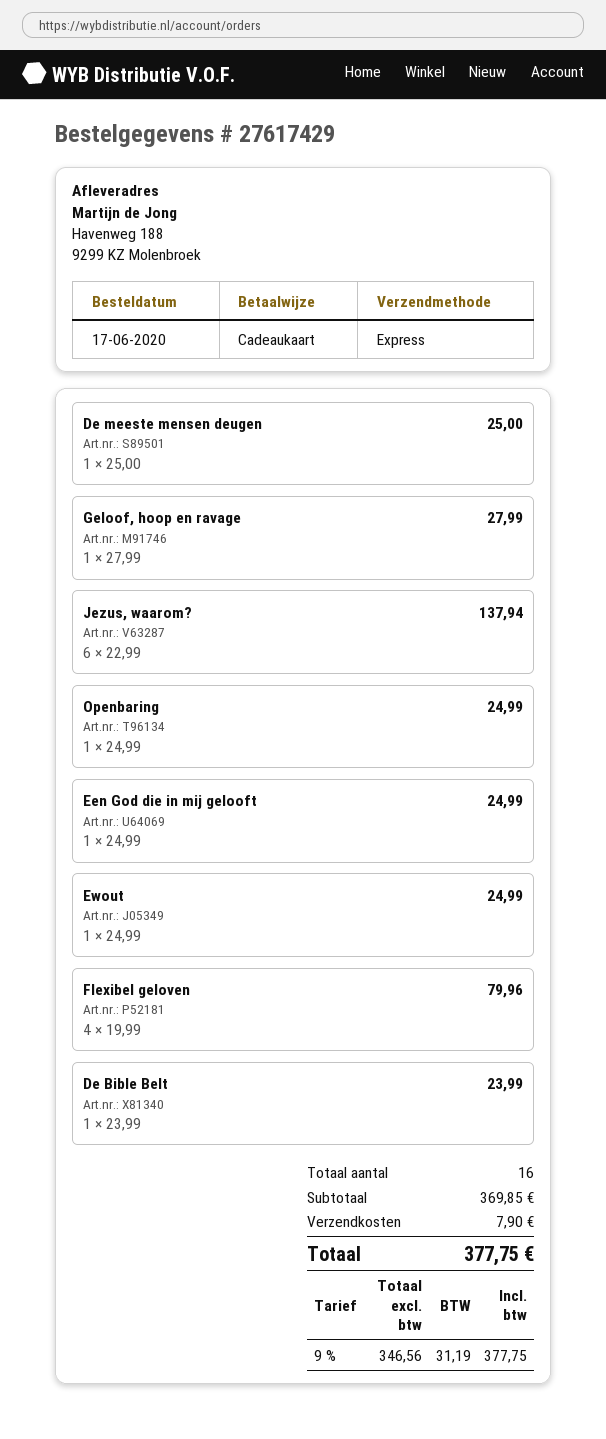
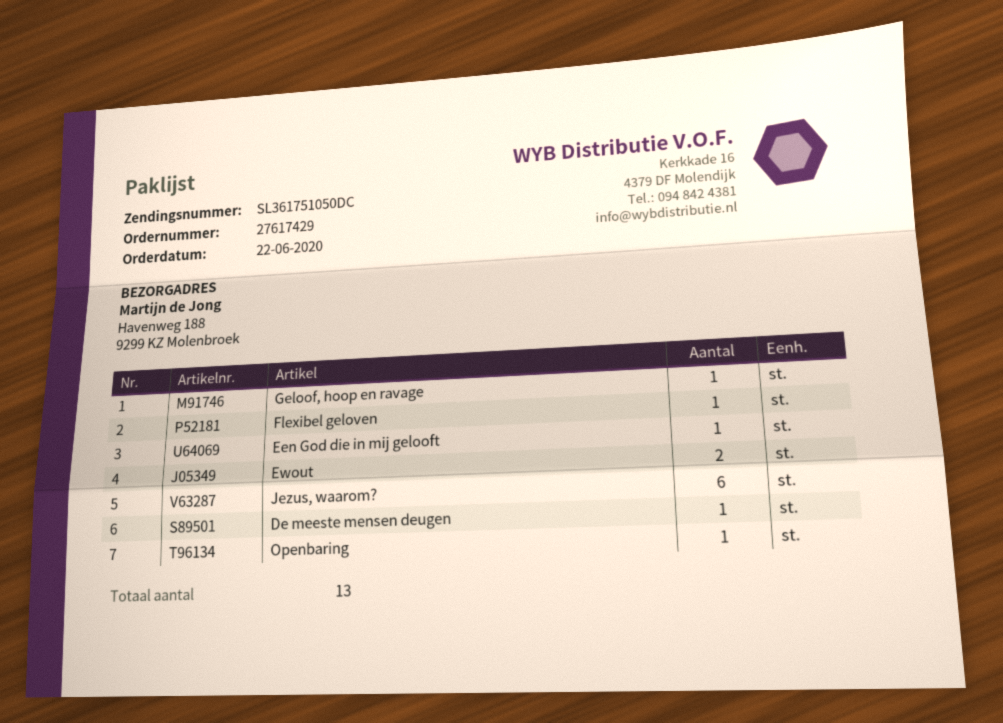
order date: 2020-06-17 -> 2020-06-22
Ewout: 1 -> 2
Flexibel geloven: 4 -> 1
De Bible Belt: 1 -> none
total quantity: 16 -> 13

